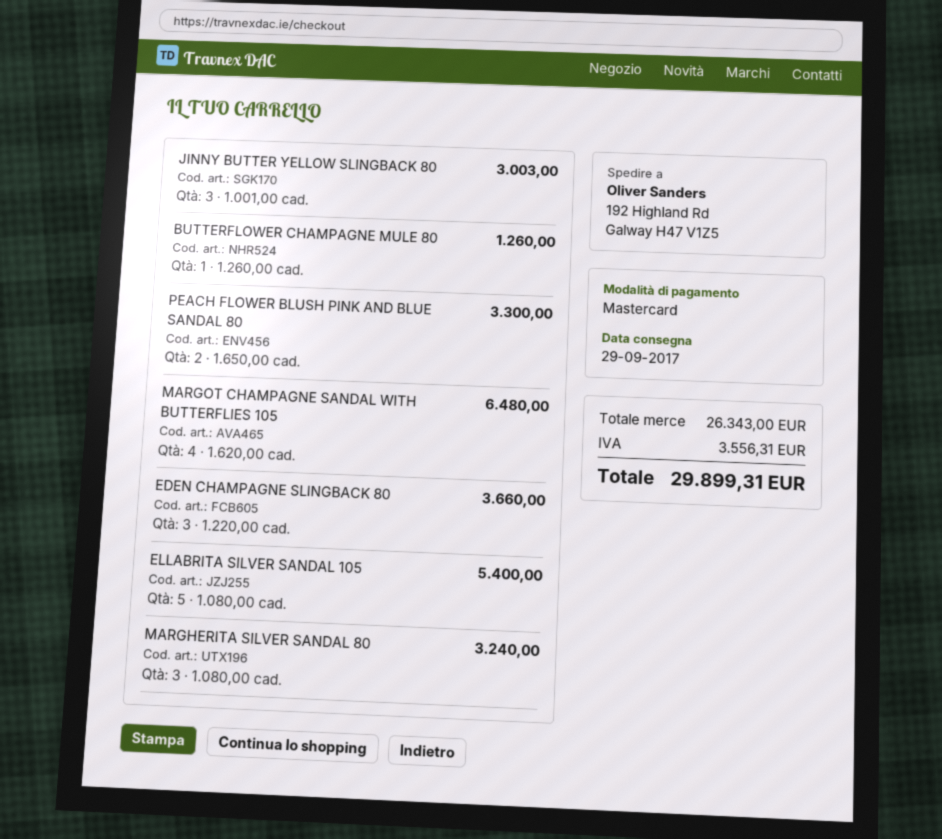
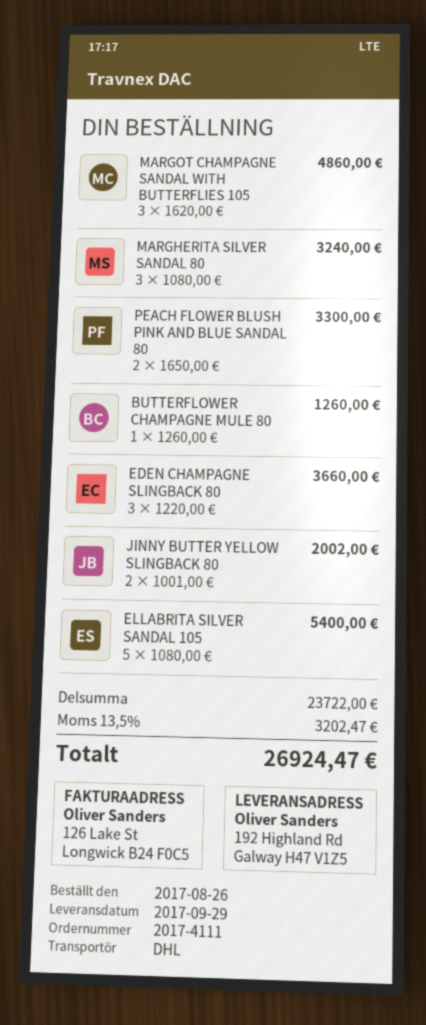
JINNY BUTTER YELLOW SLINGBACK 80: 3 x 1001.00 = 3003.00 -> 2 x 1001.00 = 2002.00
MARGOT CHAMPAGNE SANDAL WITH BUTTERFLIES 105: 4 x 1620.00 = 6480.00 -> 3 x 1620.00 = 4860.00
subtotal: 26343.00 -> 23722.00
tax: 3556.31 -> 3202.47
total: 29899.31 -> 26924.47

